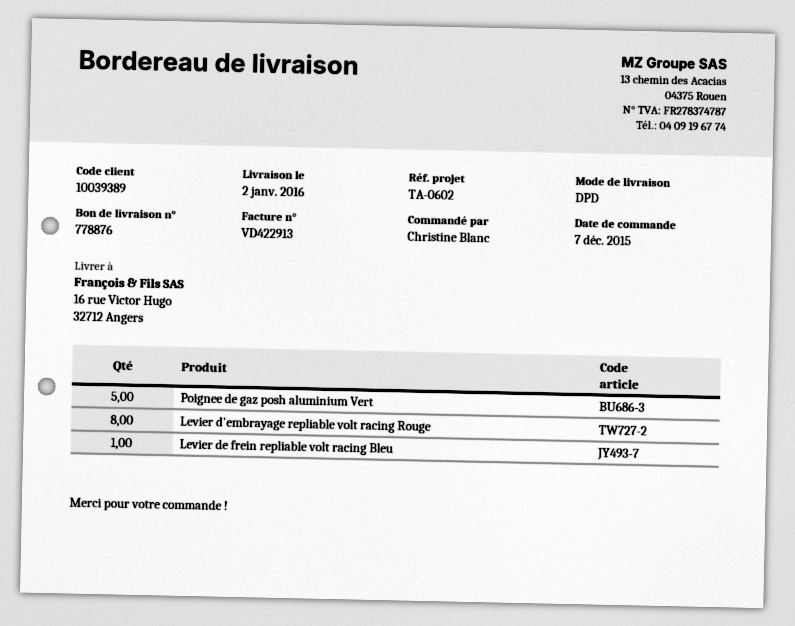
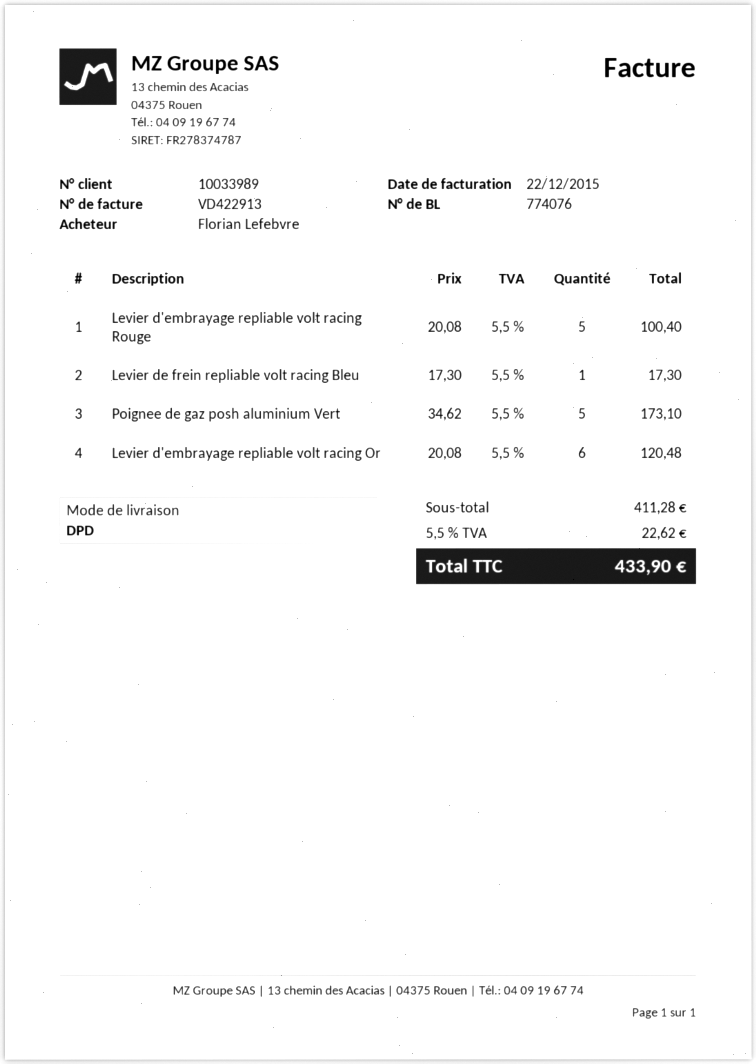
delivery note number: 778876 -> 774076
customer number: 10039389 -> 10033989
ordered by: Christine Blanc -> Florian Lefebvre
Levier d'embrayage repliable volt racing Rouge: 8 -> 5
Levier d'embrayage repliable volt racing Or: none -> 6

